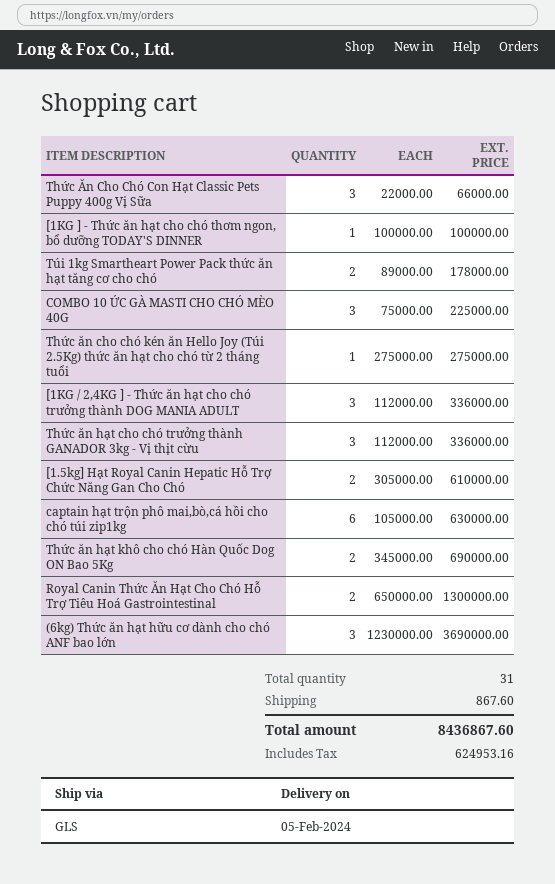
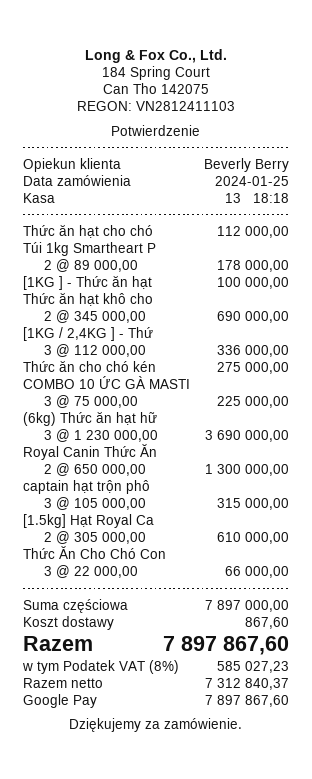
Thức ăn hạt cho chó trưởng thành GANADOR 3kg - Vị thịt cừu: 3 x 112000.00 = 336000.00 -> 1 x 112000.00 = 112000.00
captain hạt trộn phô mai,bò,cá hồi cho chó túi zip1kg: 6 x 105000.00 = 630000.00 -> 3 x 105000.00 = 315000.00
tax: 624953.16 -> 585027.23
total: 8436867.60 -> 7897867.60

